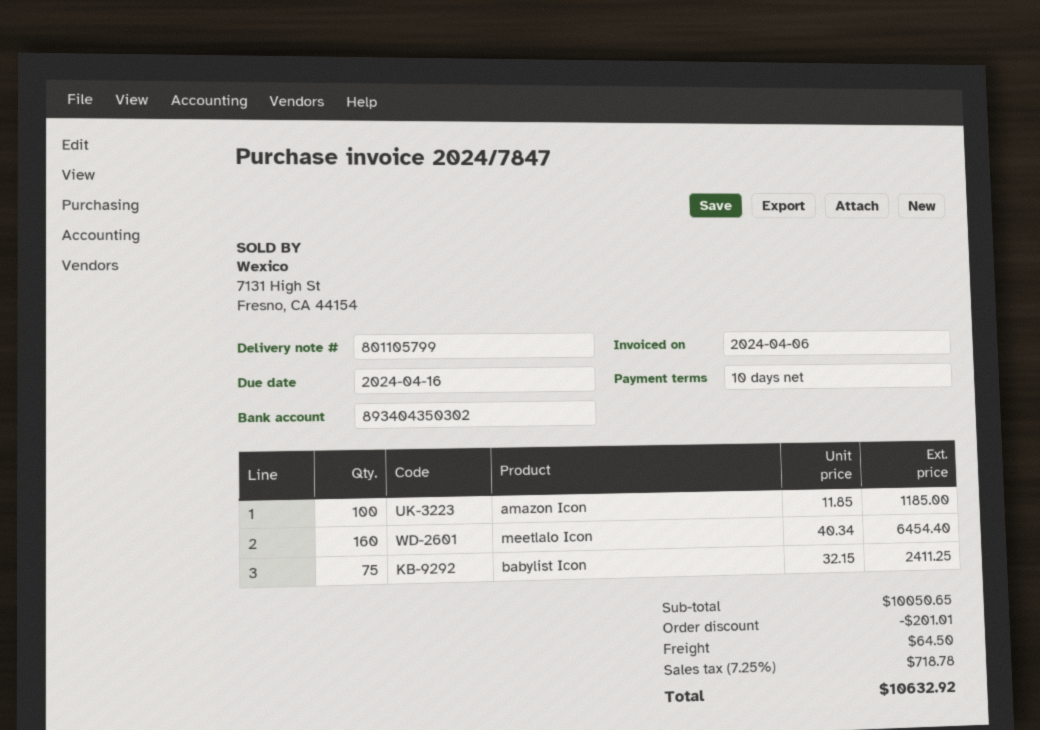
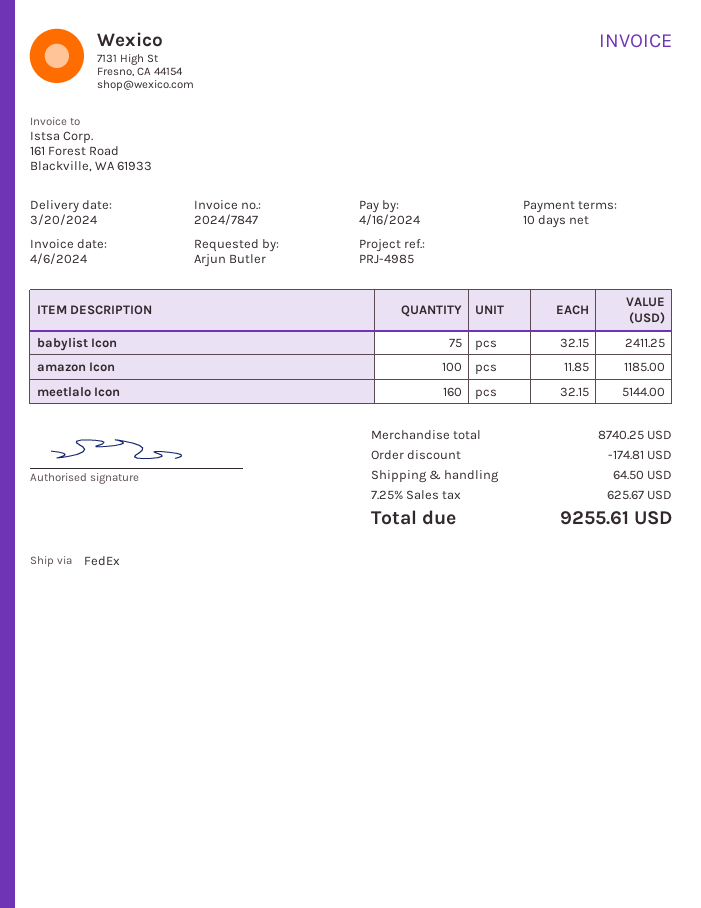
meetlalo Icon: 160 x 40.34 = 6454.40 -> 160 x 32.15 = 5144.00
subtotal: 10050.65 -> 8740.25
discount: 201.01 -> 174.81
tax: 7.25% = 718.78 -> 7.25% = 625.67
total: 10632.92 -> 9255.61

